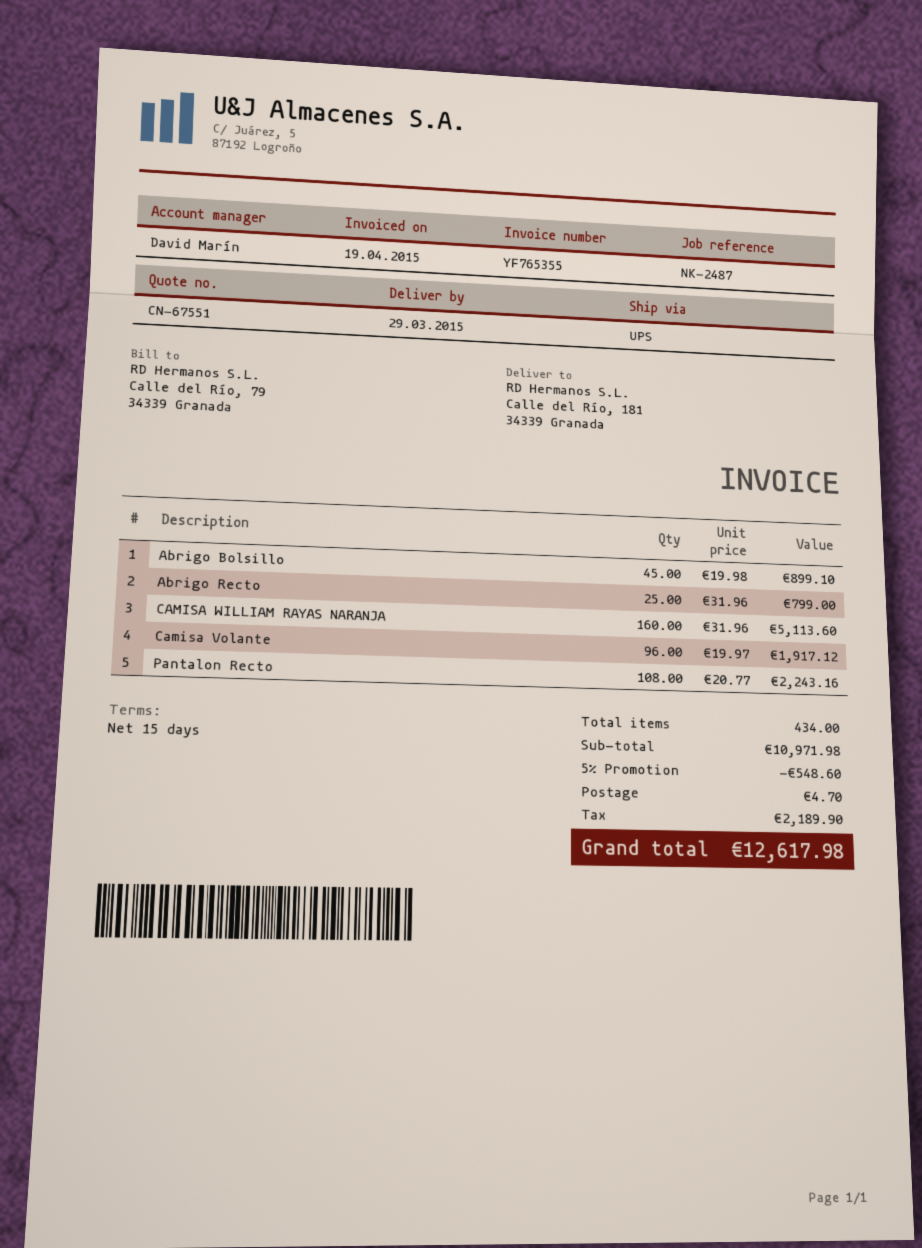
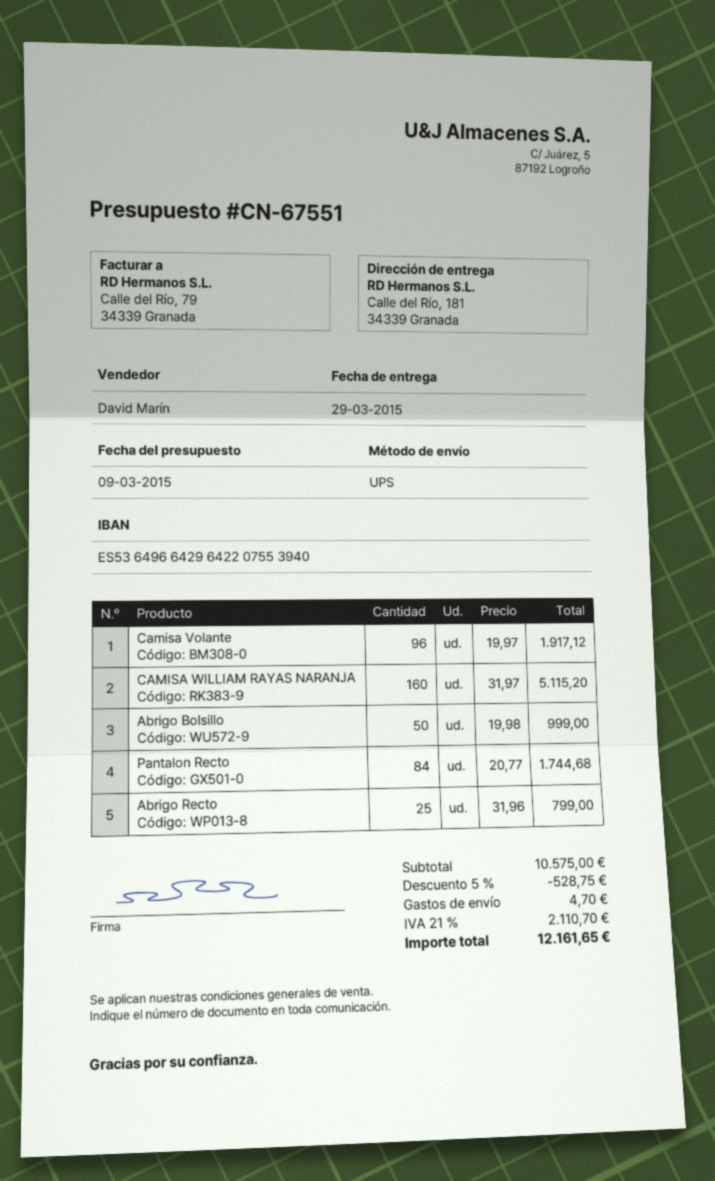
Abrigo Bolsillo: 45 x 19.98 = 899.10 -> 50 x 19.98 = 999.00
CAMISA WILLIAM RAYAS NARANJA: 160 x 31.96 = 5113.60 -> 160 x 31.97 = 5115.20
Pantalon Recto: 108 x 20.77 = 2243.16 -> 84 x 20.77 = 1744.68
subtotal: 10971.98 -> 10575.00
discount: 5% = 548.60 -> 5% = 528.75
tax: 2189.90 -> 2110.70
total: 12617.98 -> 12161.65

